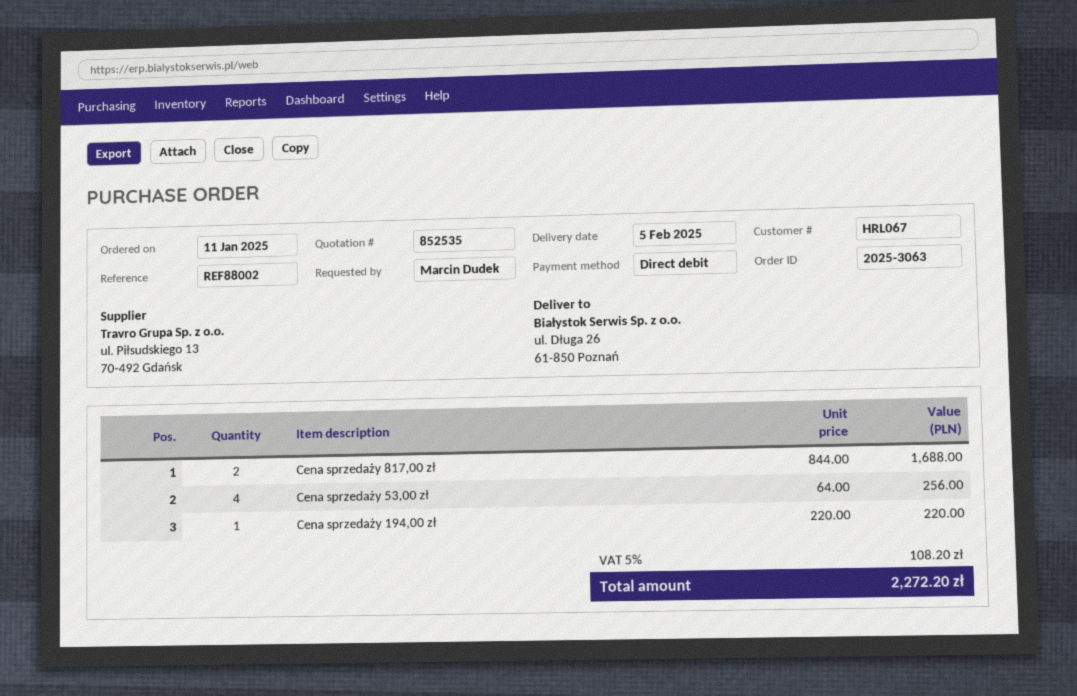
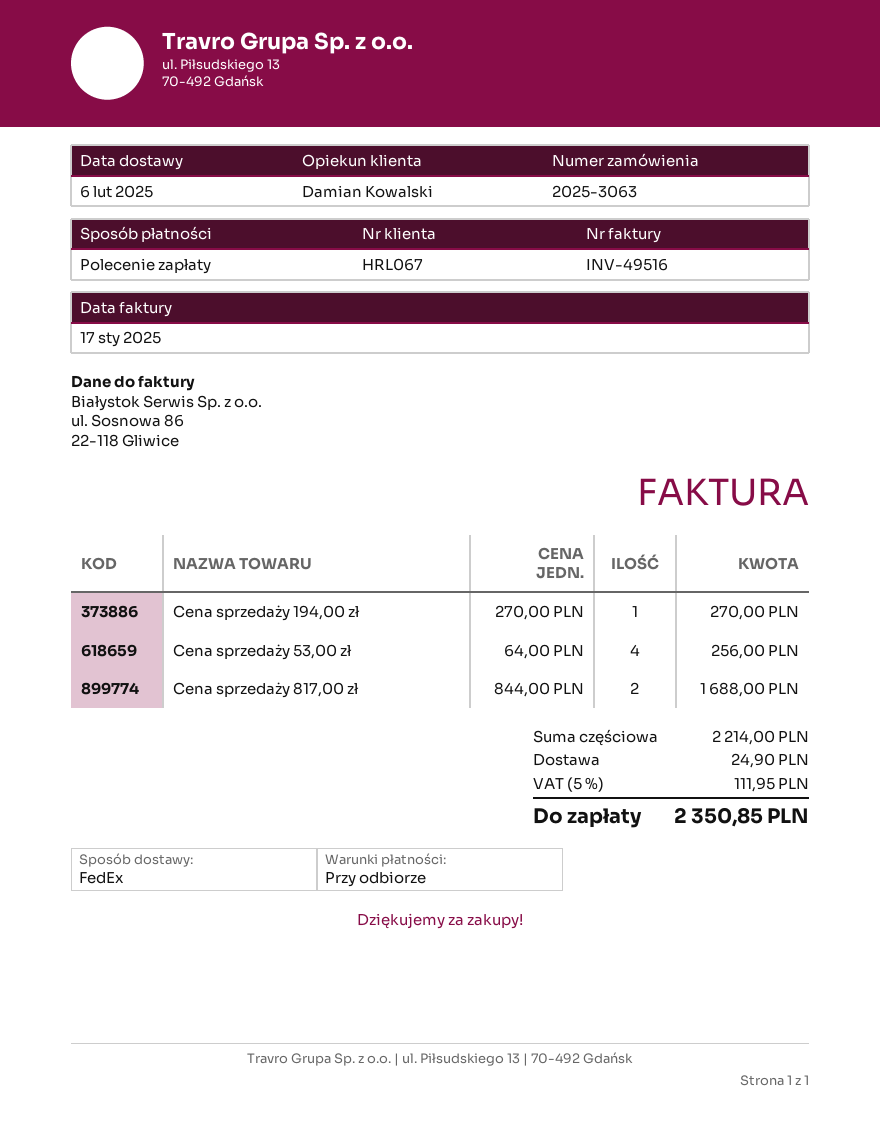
delivery date: 2025-02-05 -> 2025-02-06
Cena sprzedaży 194,00 zł: 1 x 220.00 = 220.00 -> 1 x 270.00 = 270.00
shipping: none -> 24.90
tax: 5% = 108.20 -> 5% = 111.95
total: 2272.20 -> 2350.85

